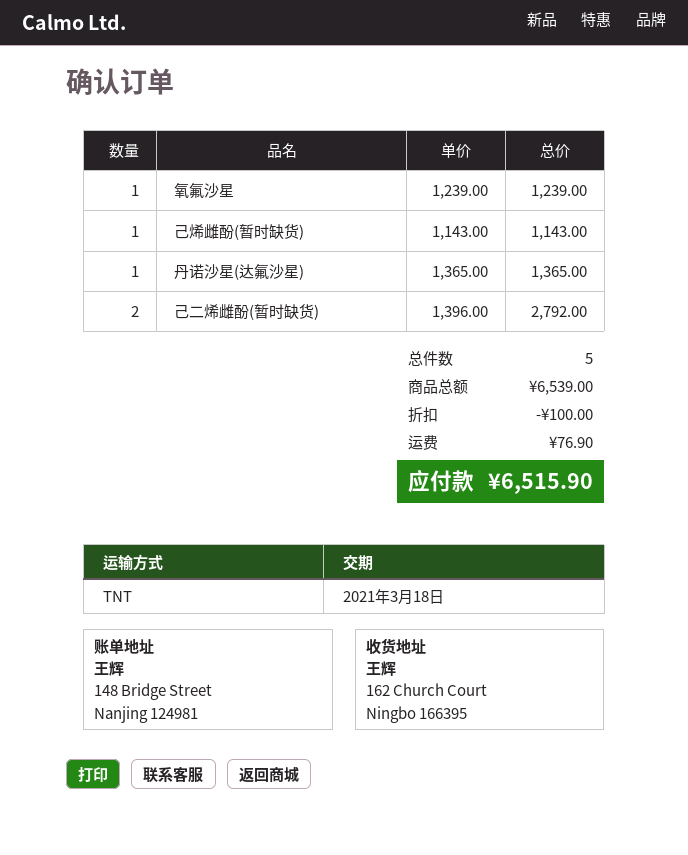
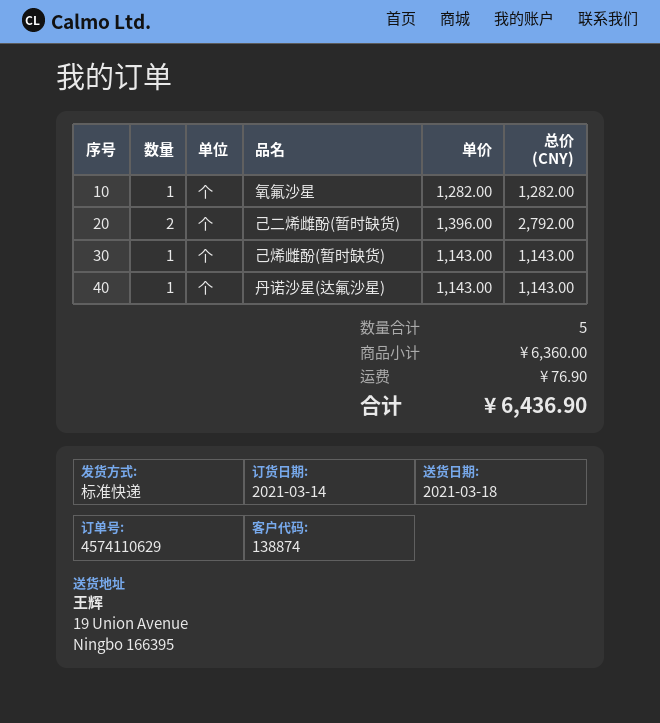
shipping method: TNT -> standard
ship to: 162 Church Court, Ningbo 166395 -> 19 Union Avenue, Ningbo 166395
氧氟沙星: 1 x 1239.00 = 1239.00 -> 1 x 1282.00 = 1282.00
丹诺沙星(达氟沙星): 1 x 1365.00 = 1365.00 -> 1 x 1143.00 = 1143.00
subtotal: 6539.00 -> 6360.00
discount: 100.00 -> none
total: 6515.90 -> 6436.90

